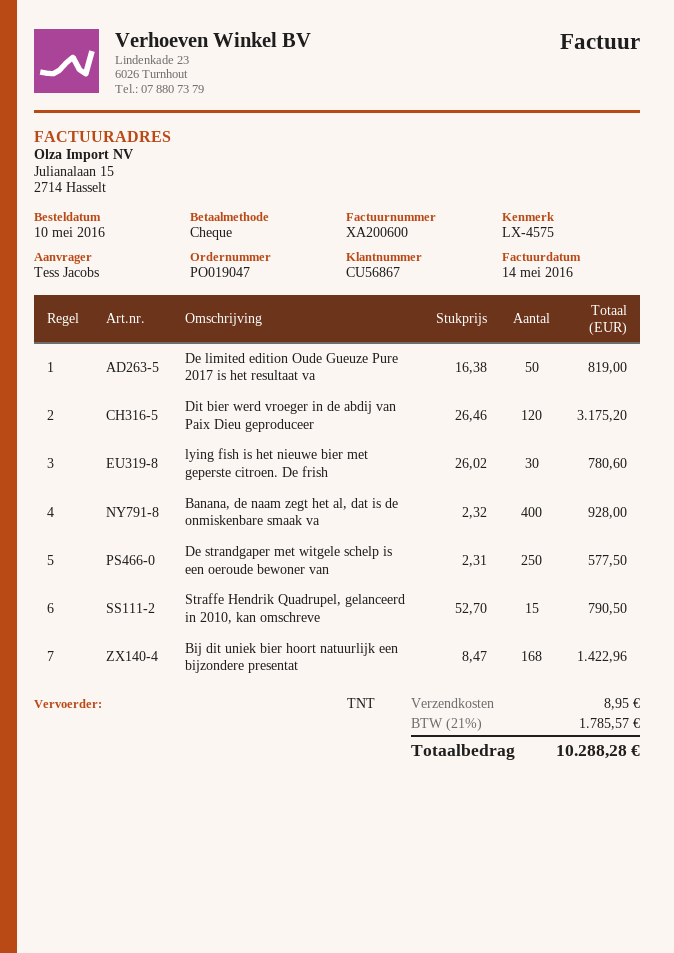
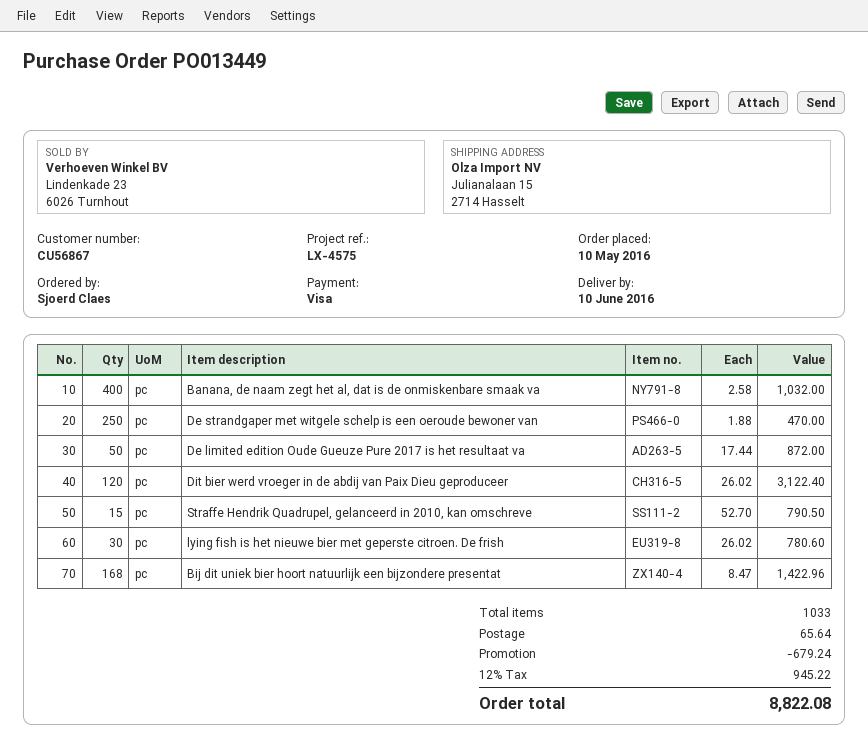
order number: PO019047 -> PO013449
ordered by: Tess Jacobs -> Sjoerd Claes
payment method: cheque -> Visa
De limited edition Oude Gueuze Pure 2017 is het resultaat va: 50 x 16.38 = 819.00 -> 50 x 17.44 = 872.00
Dit bier werd vroeger in de abdij van Paix Dieu geproduceer: 120 x 26.46 = 3175.20 -> 120 x 26.02 = 3122.40
Banana, de naam zegt het al, dat is de onmiskenbare smaak va: 400 x 2.32 = 928.00 -> 400 x 2.58 = 1032.00
De strandgaper met witgele schelp is een oeroude bewoner van: 250 x 2.31 = 577.50 -> 250 x 1.88 = 470.00
discount: none -> 679.24
shipping: 8.95 -> 65.64
tax: 21% = 1785.57 -> 12% = 945.22
total: 10288.28 -> 8822.08

